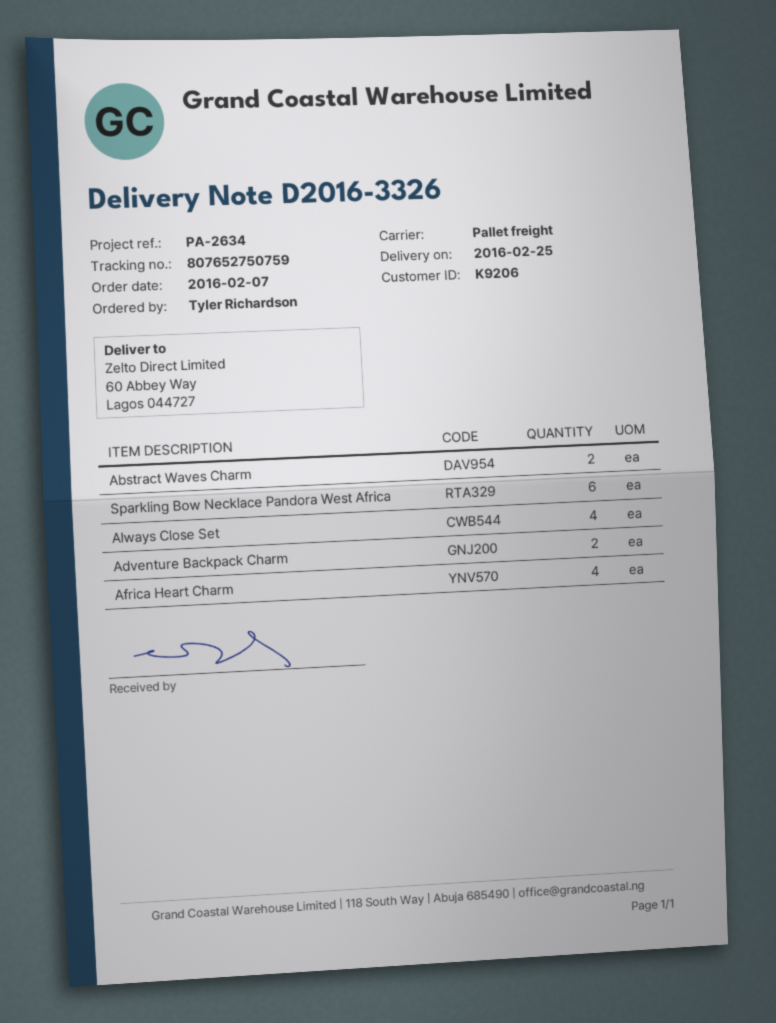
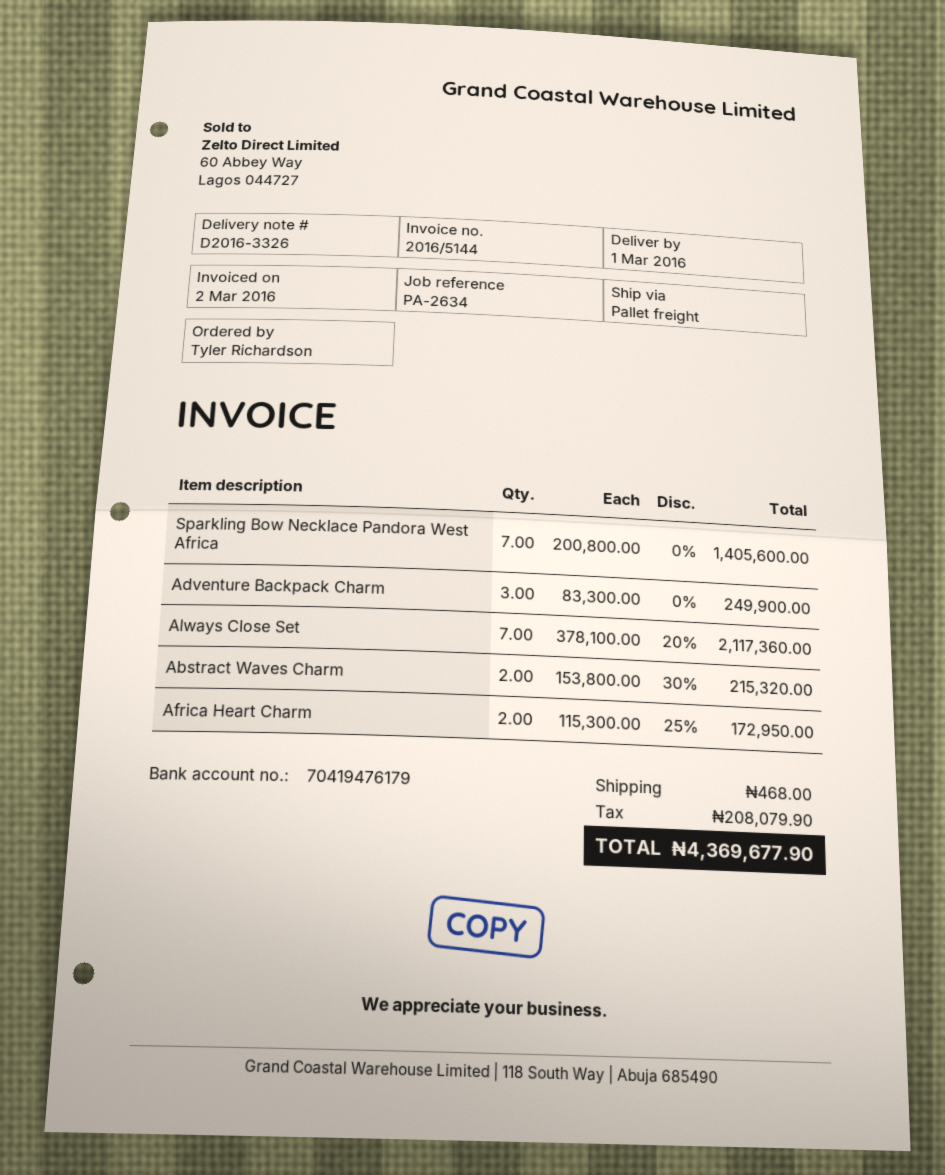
delivery date: 2016-02-25 -> 2016-03-01
Sparkling Bow Necklace Pandora West Africa: 6 -> 7
Always Close Set: 4 -> 7
Adventure Backpack Charm: 2 -> 3
Africa Heart Charm: 4 -> 2

